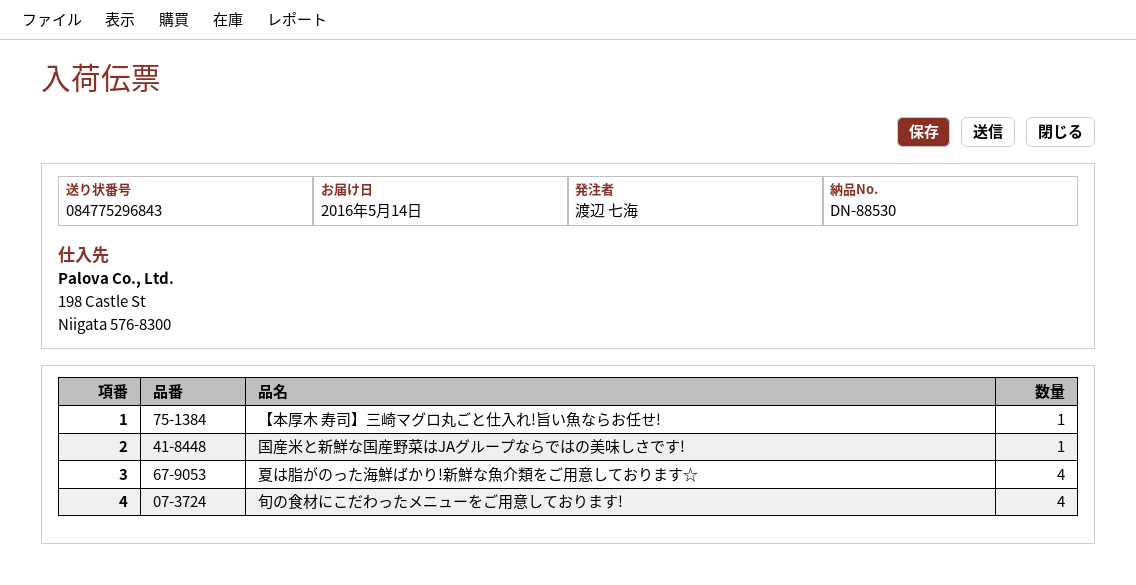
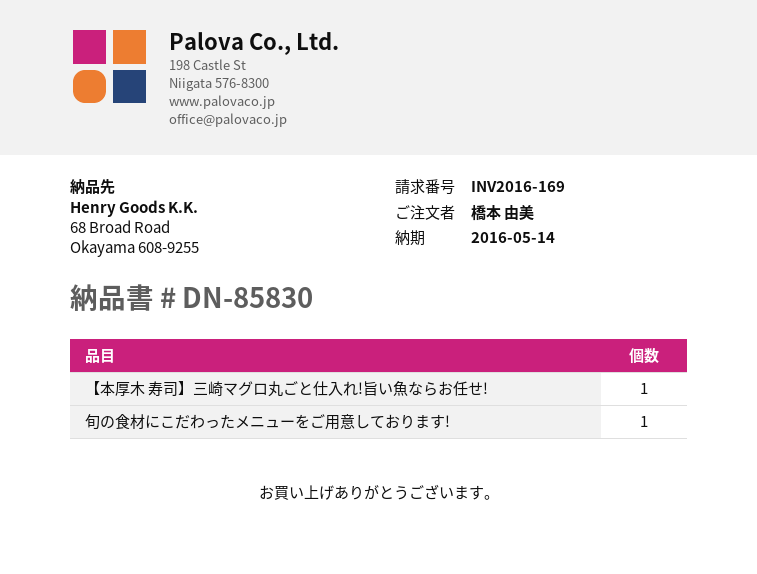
delivery note number: DN-88530 -> DN-85830
ordered by: 渡辺 七海 -> 橋本 由美
国産米と新鮮な国産野菜はJAグループならではの美味しさです!: 1 -> none
夏は脂がのった海鮮ばかり!新鮮な魚介類をご用意しております☆: 4 -> none
旬の食材にこだわったメニューをご用意しております!: 4 -> 1

